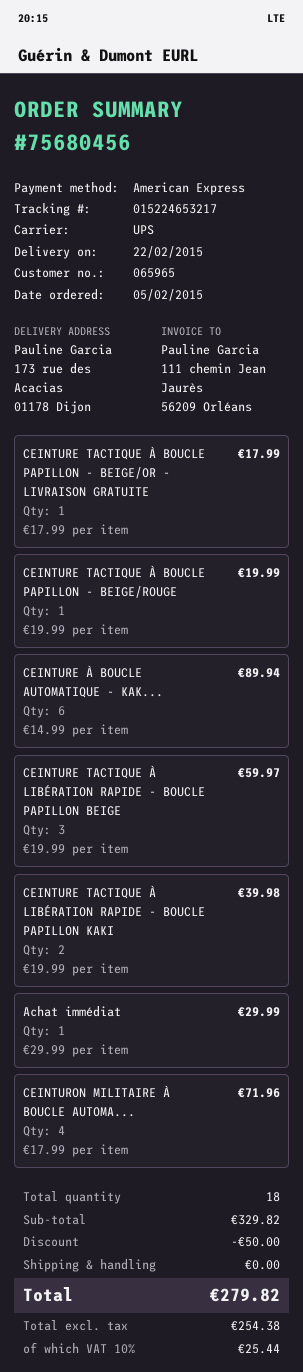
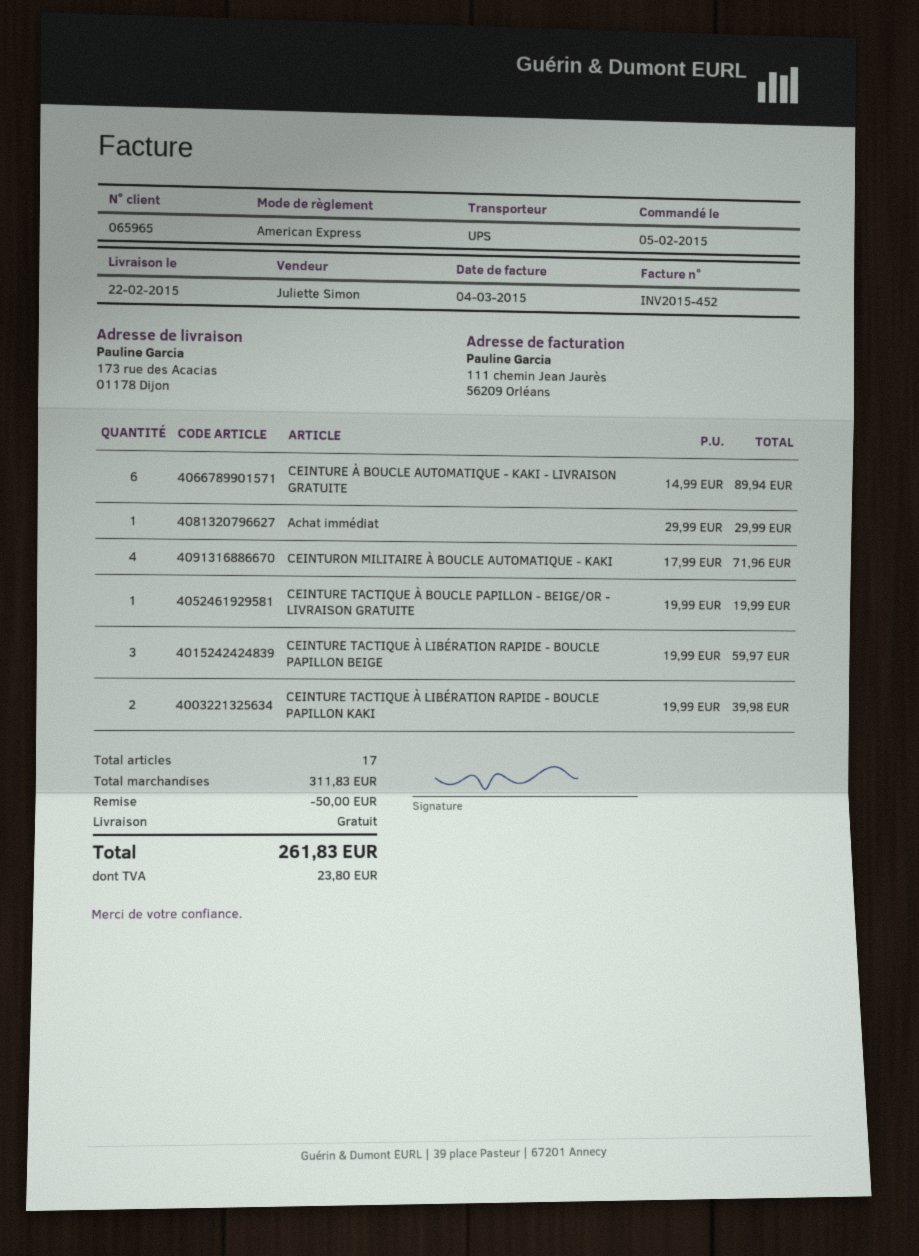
CEINTURE TACTIQUE À BOUCLE PAPILLON - BEIGE/OR - LIVRAISON GRATUITE: 1 x 17.99 = 17.99 -> 1 x 19.99 = 19.99
CEINTURE TACTIQUE À BOUCLE PAPILLON - BEIGE/ROUGE: 1 x 19.99 = 19.99 -> none
total quantity: 18 -> 17
subtotal: 329.82 -> 311.83
tax: 25.44 -> 23.80
total: 279.82 -> 261.83

